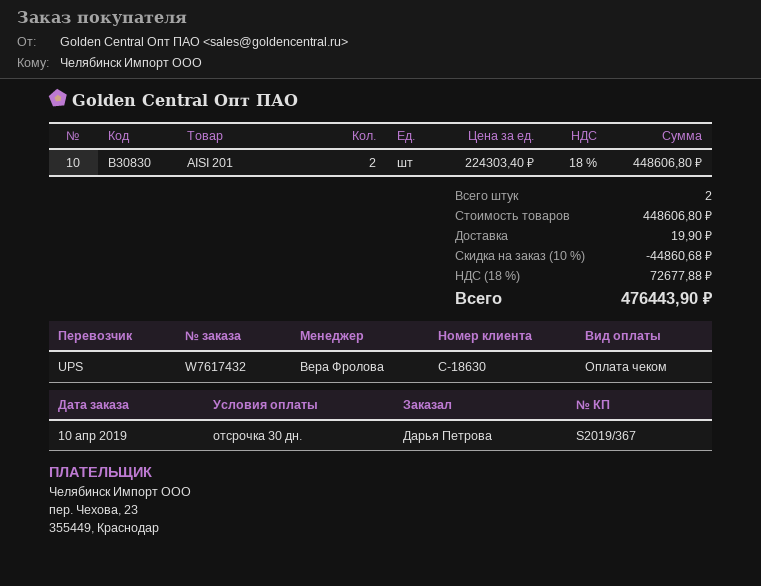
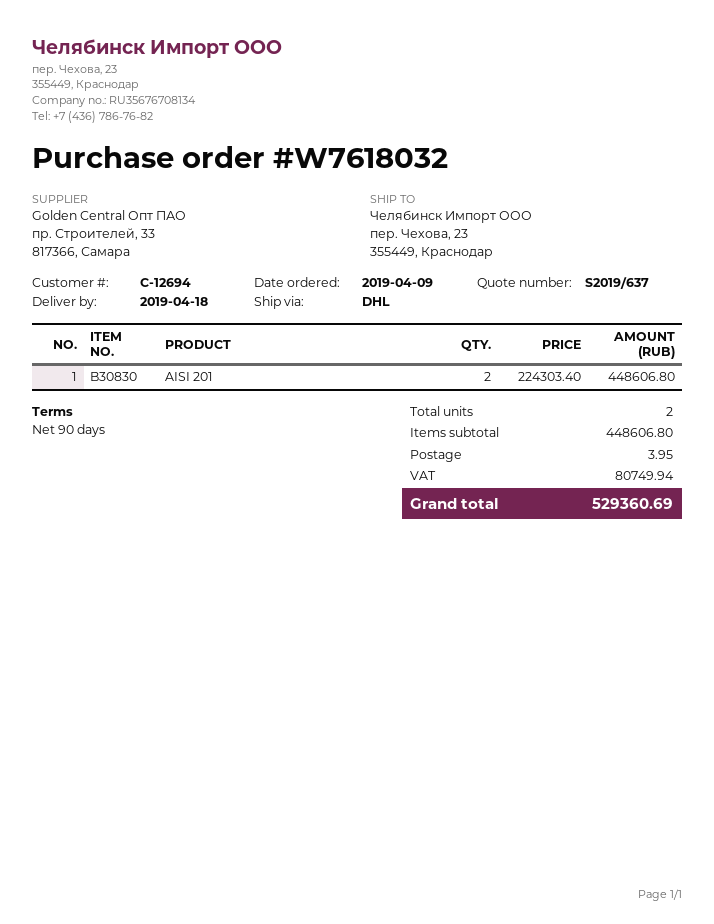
quote number: S2019/367 -> S2019/637
order number: W7617432 -> W7618032
order date: 2019-04-10 -> 2019-04-09
payment terms: 30 days -> 90 days
customer number: C-18630 -> C-12694
shipping method: UPS -> DHL
discount: 10% = 44860.68 -> none
shipping: 19.90 -> 3.95
tax: 72677.88 -> 80749.94
total: 476443.90 -> 529360.69

